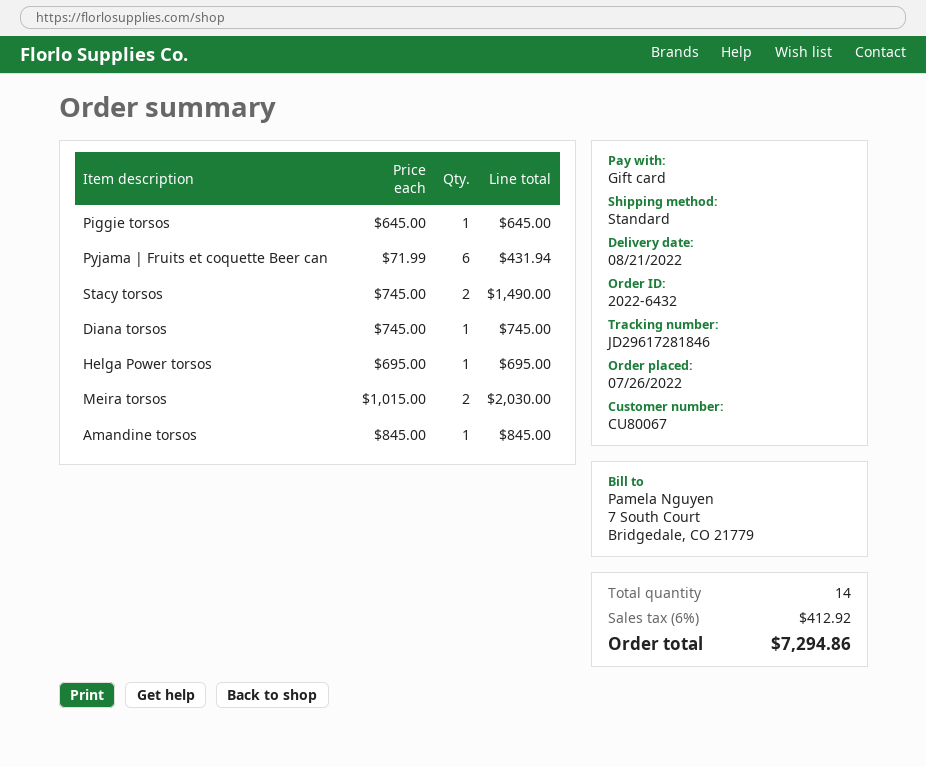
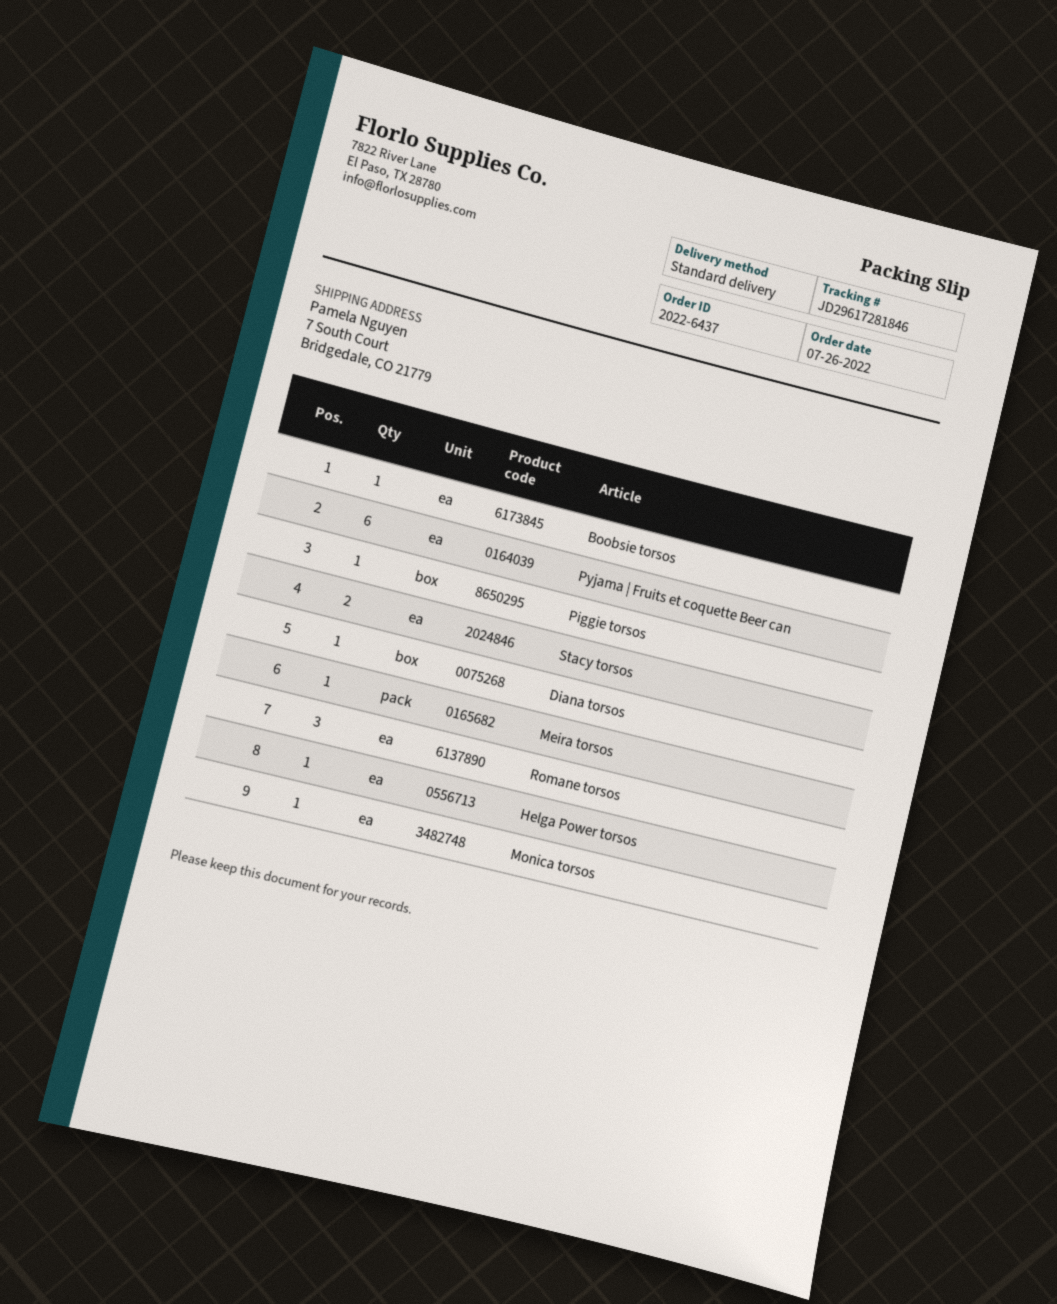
order number: 2022-6432 -> 2022-6437
Meira torsos: 2 -> 1
Amandine torsos: 1 -> none
Boobsie torsos: none -> 1
Romane torsos: none -> 3
Monica torsos: none -> 1

